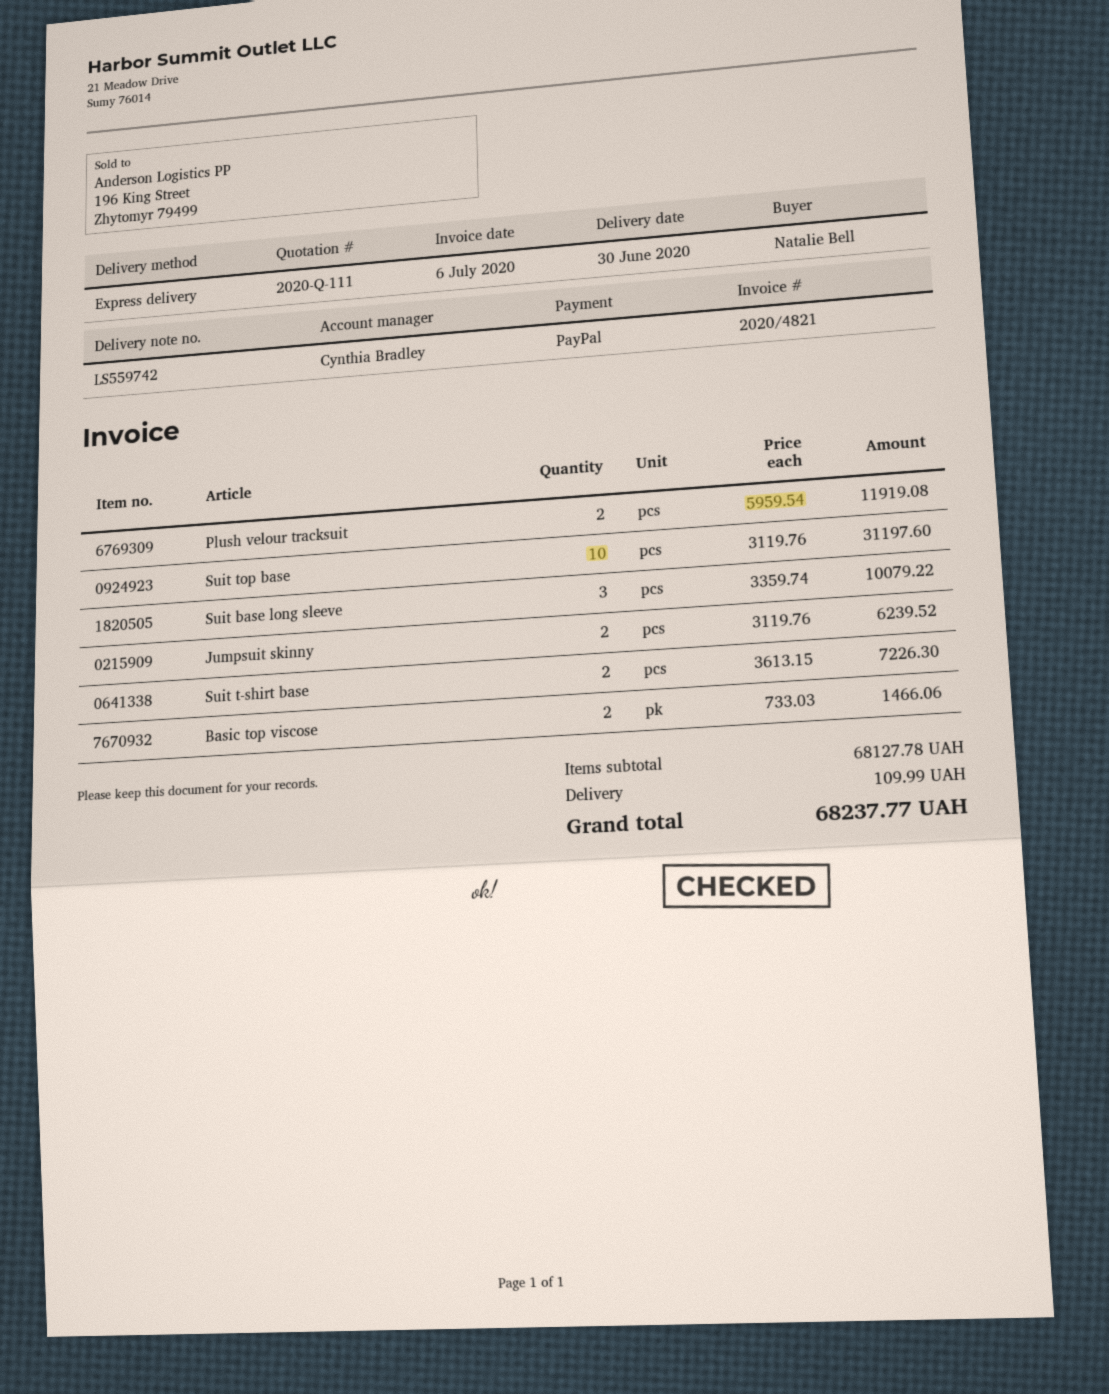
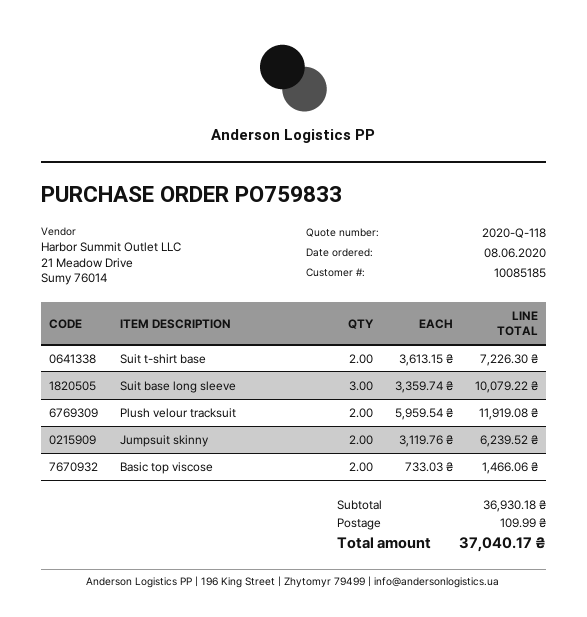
quote number: 2020-Q-111 -> 2020-Q-118
Suit top base: 10 x 3119.76 = 31197.60 -> none
subtotal: 68127.78 -> 36930.18
total: 68237.77 -> 37040.17

